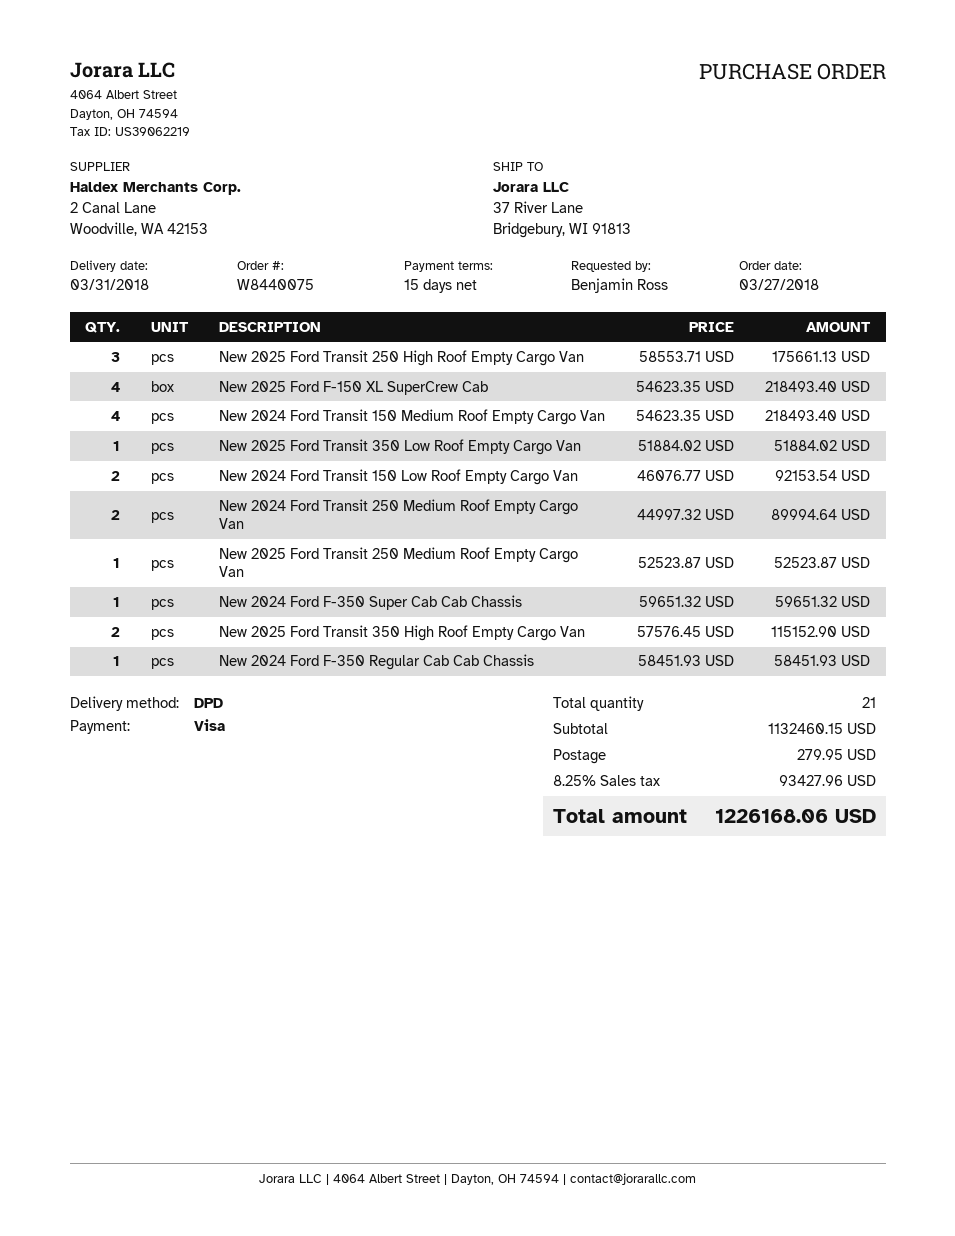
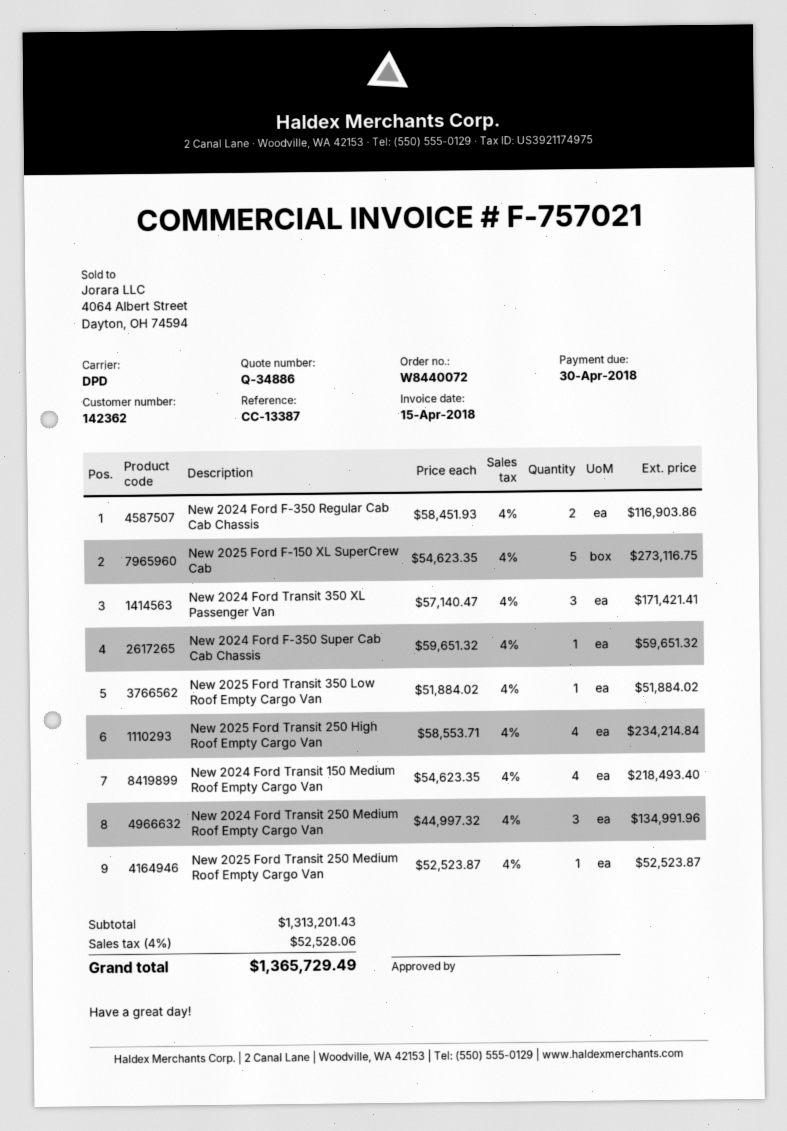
order number: W8440075 -> W8440072
New 2025 Ford Transit 250 High Roof Empty Cargo Van: 3 x 58553.71 = 175661.13 -> 4 x 58553.71 = 234214.84
New 2025 Ford F-150 XL SuperCrew Cab: 4 x 54623.35 = 218493.40 -> 5 x 54623.35 = 273116.75
New 2024 Ford Transit 150 Low Roof Empty Cargo Van: 2 x 46076.77 = 92153.54 -> none
New 2024 Ford Transit 250 Medium Roof Empty Cargo Van: 2 x 44997.32 = 89994.64 -> 3 x 44997.32 = 134991.96
New 2025 Ford Transit 350 High Roof Empty Cargo Van: 2 x 57576.45 = 115152.90 -> none
New 2024 Ford F-350 Regular Cab Cab Chassis: 1 x 58451.93 = 58451.93 -> 2 x 58451.93 = 116903.86
New 2024 Ford Transit 350 XL Passenger Van: none -> 3 x 57140.47 = 171421.41
subtotal: 1132460.15 -> 1313201.43
shipping: 279.95 -> none
tax: 8.25% = 93427.96 -> 4% = 52528.06
total: 1226168.06 -> 1365729.49

